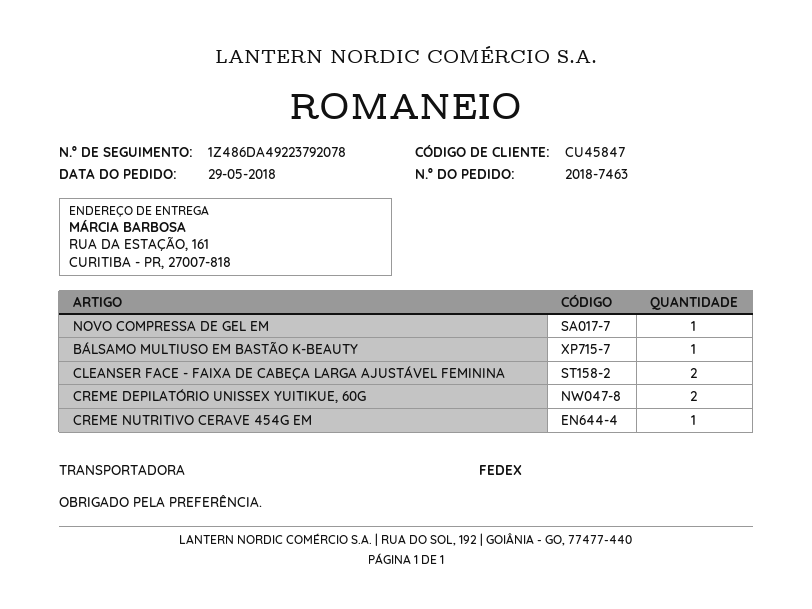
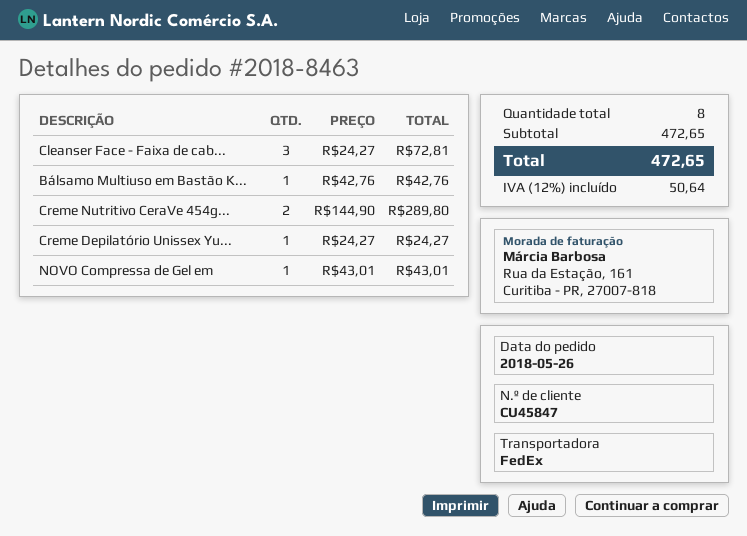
order number: 2018-7463 -> 2018-8463
order date: 2018-05-29 -> 2018-05-26
CLEANSER FACE - FAIXA DE CABEÇA LARGA AJUSTÁVEL FEMININA: 2 -> 3
CREME DEPILATÓRIO UNISSEX YUITIKUE, 60G: 2 -> 1
CREME NUTRITIVO CERAVE 454G EM: 1 -> 2

